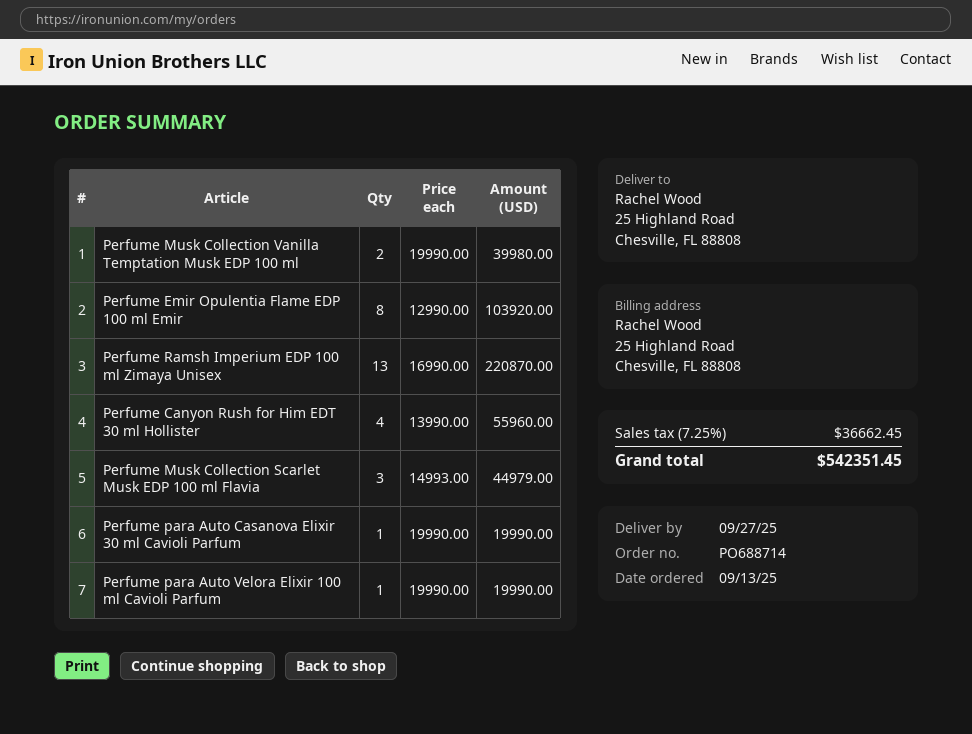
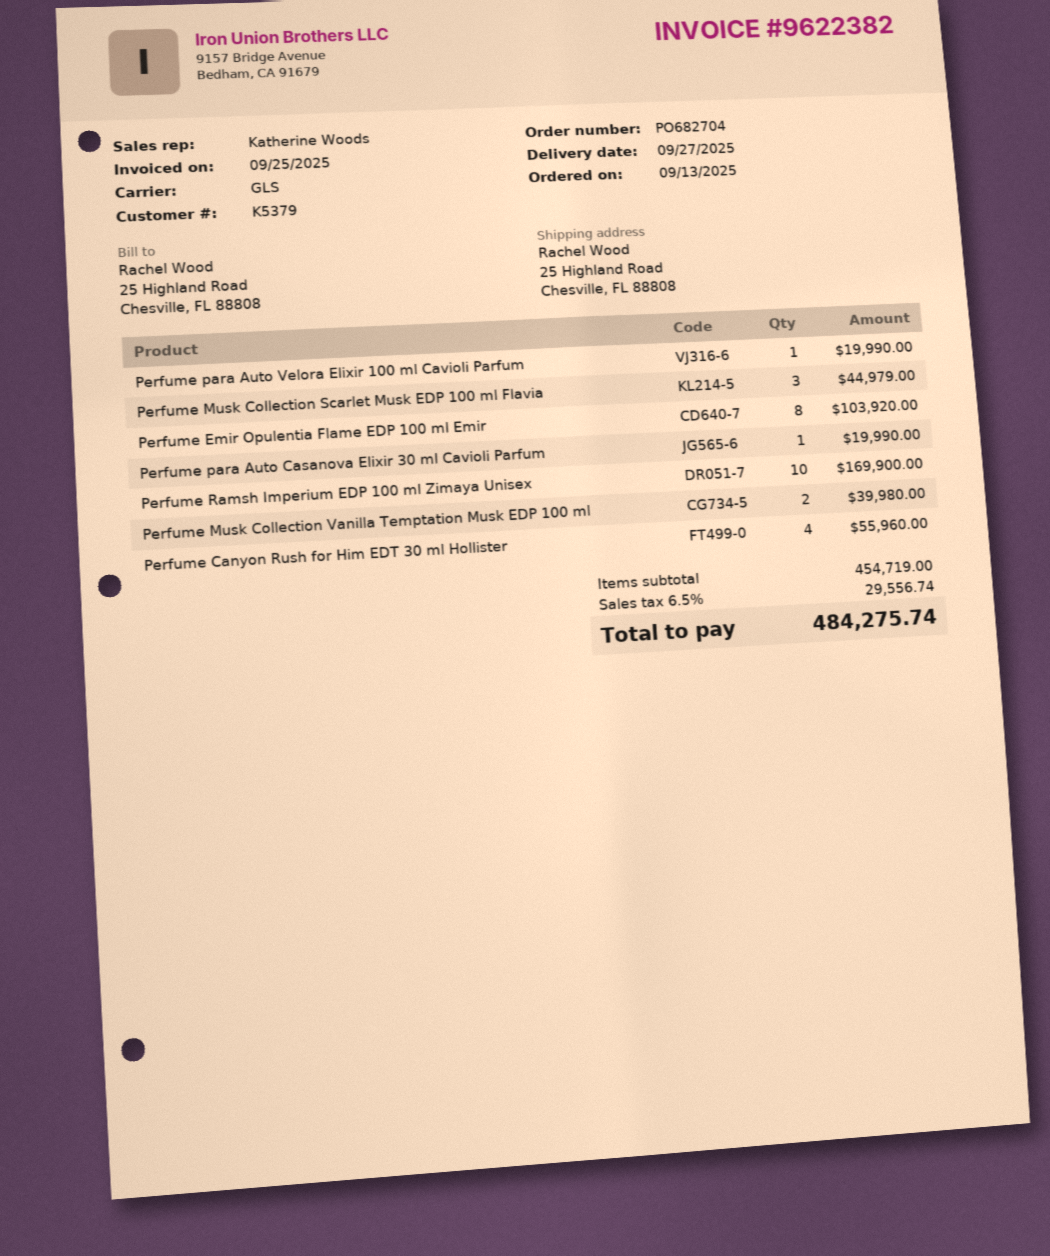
order number: PO688714 -> PO682704
Perfume Ramsh Imperium EDP 100 ml Zimaya Unisex: 13 for 220870.00 -> 10 for 169900.00
tax: 7.25% = 36662.45 -> 6.5% = 29556.74
total: 542351.45 -> 484275.74

